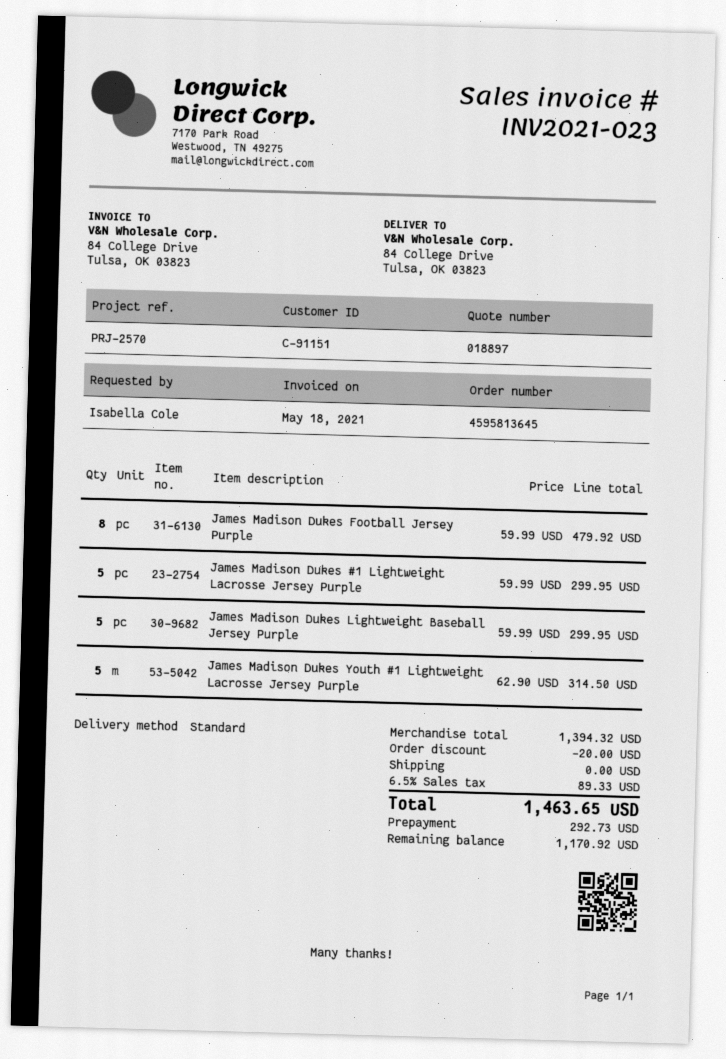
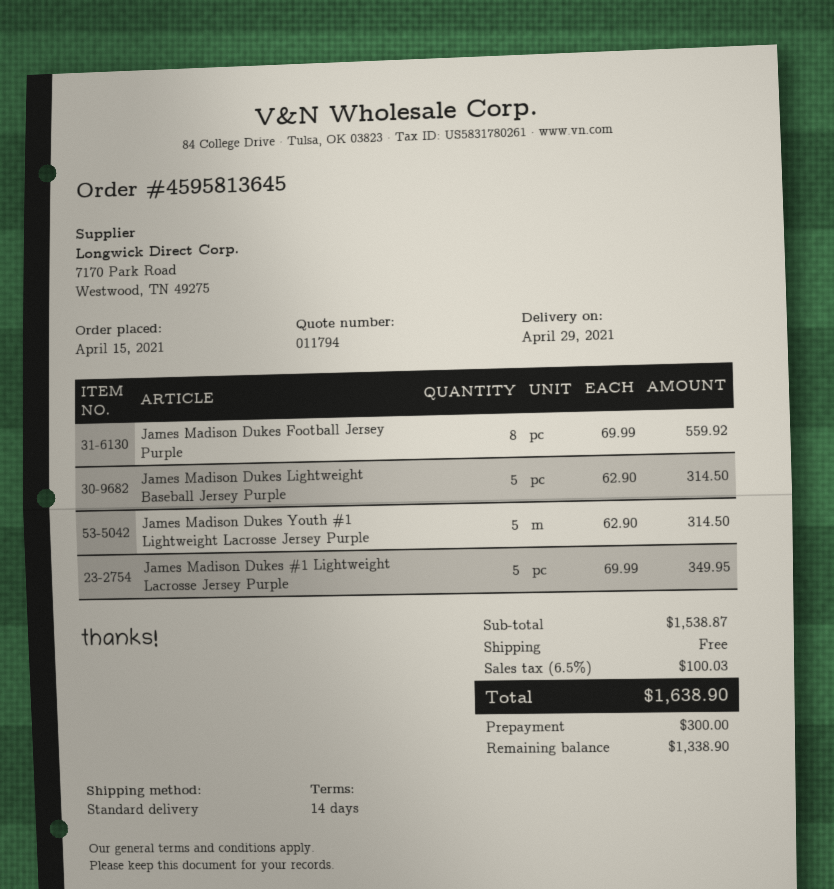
quote number: 018897 -> 011794
James Madison Dukes Football Jersey Purple: 8 x 59.99 = 479.92 -> 8 x 69.99 = 559.92
James Madison Dukes #1 Lightweight Lacrosse Jersey Purple: 5 x 59.99 = 299.95 -> 5 x 69.99 = 349.95
James Madison Dukes Lightweight Baseball Jersey Purple: 5 x 59.99 = 299.95 -> 5 x 62.90 = 314.50
subtotal: 1394.32 -> 1538.87
discount: 20.00 -> none
tax: 6.5% = 89.33 -> 6.5% = 100.03
total: 1463.65 -> 1638.90
deposit: 292.73 -> 300.00
balance: 1170.92 -> 1338.90

